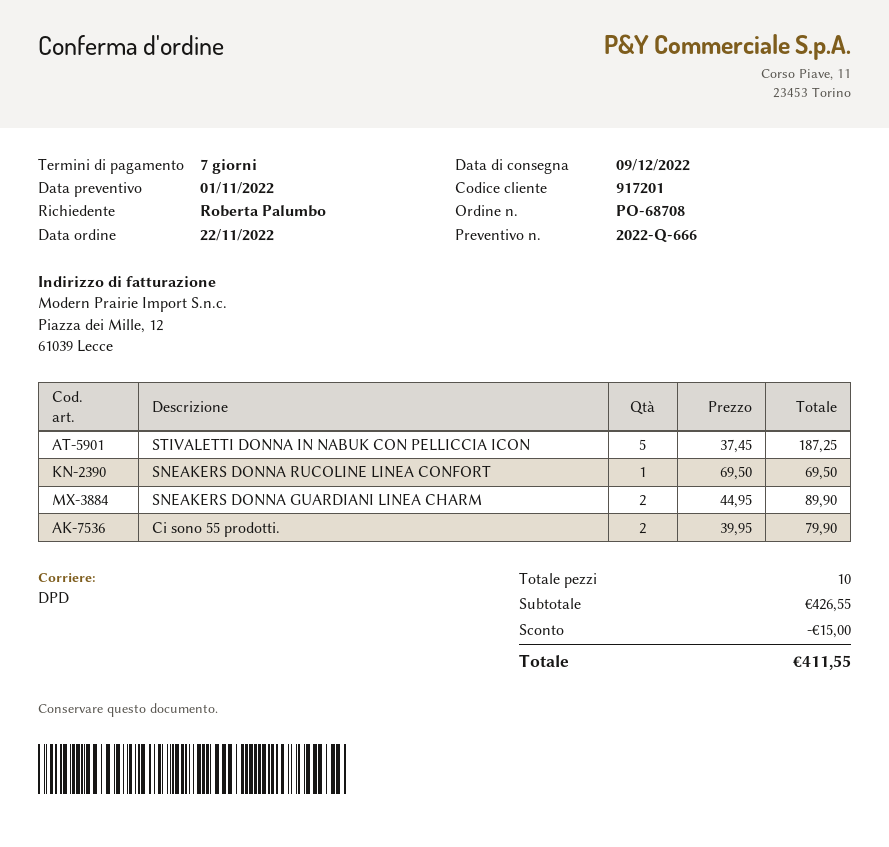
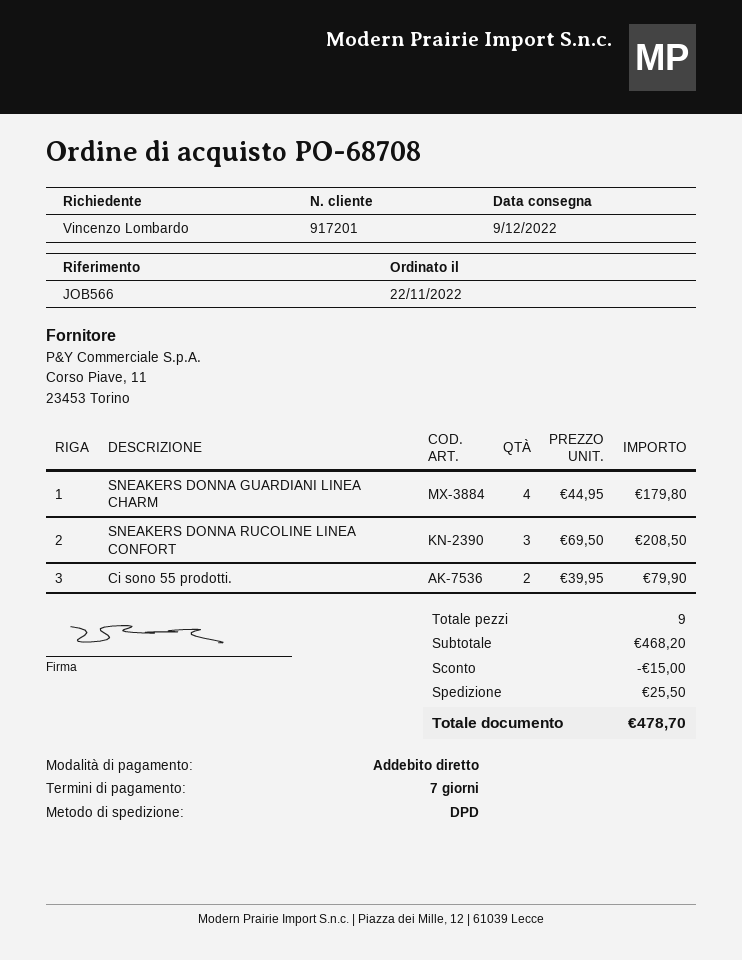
ordered by: Roberta Palumbo -> Vincenzo Lombardo
STIVALETTI DONNA IN NABUK CON PELLICCIA ICON: 5 x 37.45 = 187.25 -> none
SNEAKERS DONNA RUCOLINE LINEA CONFORT: 1 x 69.50 = 69.50 -> 3 x 69.50 = 208.50
SNEAKERS DONNA GUARDIANI LINEA CHARM: 2 x 44.95 = 89.90 -> 4 x 44.95 = 179.80
total quantity: 10 -> 9
subtotal: 426.55 -> 468.20
shipping: none -> 25.50
total: 411.55 -> 478.70

